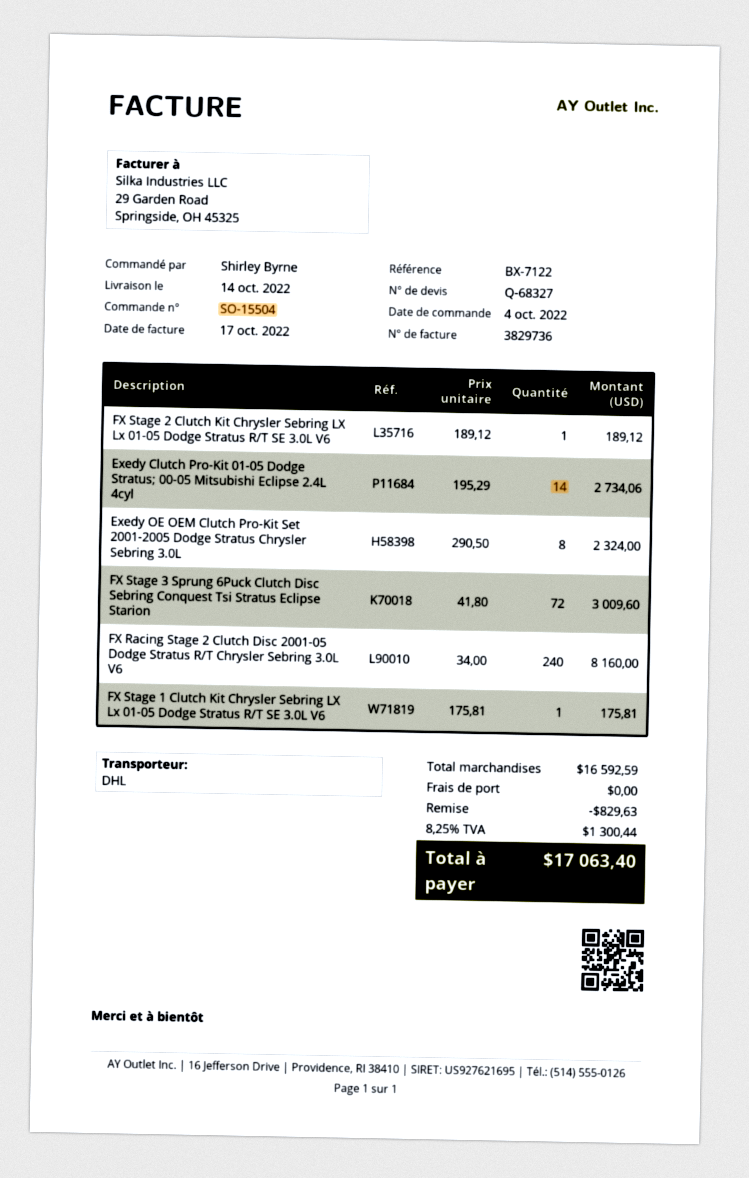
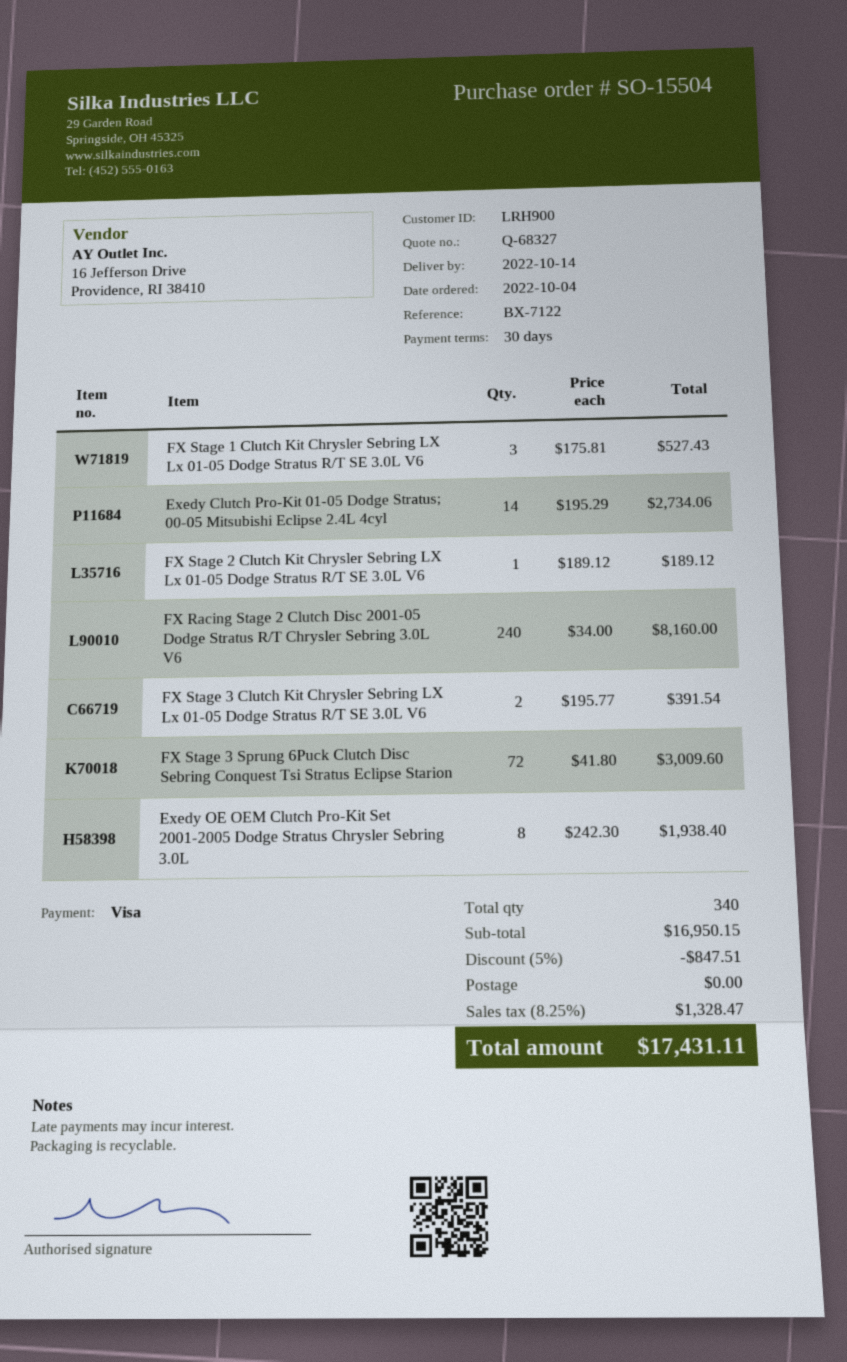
Exedy OE OEM Clutch Pro-Kit Set 2001-2005 Dodge Stratus Chrysler Sebring 3.0L: 8 x 290.50 = 2324.00 -> 8 x 242.30 = 1938.40
FX Stage 1 Clutch Kit Chrysler Sebring LX Lx 01-05 Dodge Stratus R/T SE 3.0L V6: 1 x 175.81 = 175.81 -> 3 x 175.81 = 527.43
FX Stage 3 Clutch Kit Chrysler Sebring LX Lx 01-05 Dodge Stratus R/T SE 3.0L V6: none -> 2 x 195.77 = 391.54
subtotal: 16592.59 -> 16950.15
discount: 829.63 -> 847.51
tax: 8.25% = 1300.44 -> 8.25% = 1328.47
total: 17063.40 -> 17431.11

